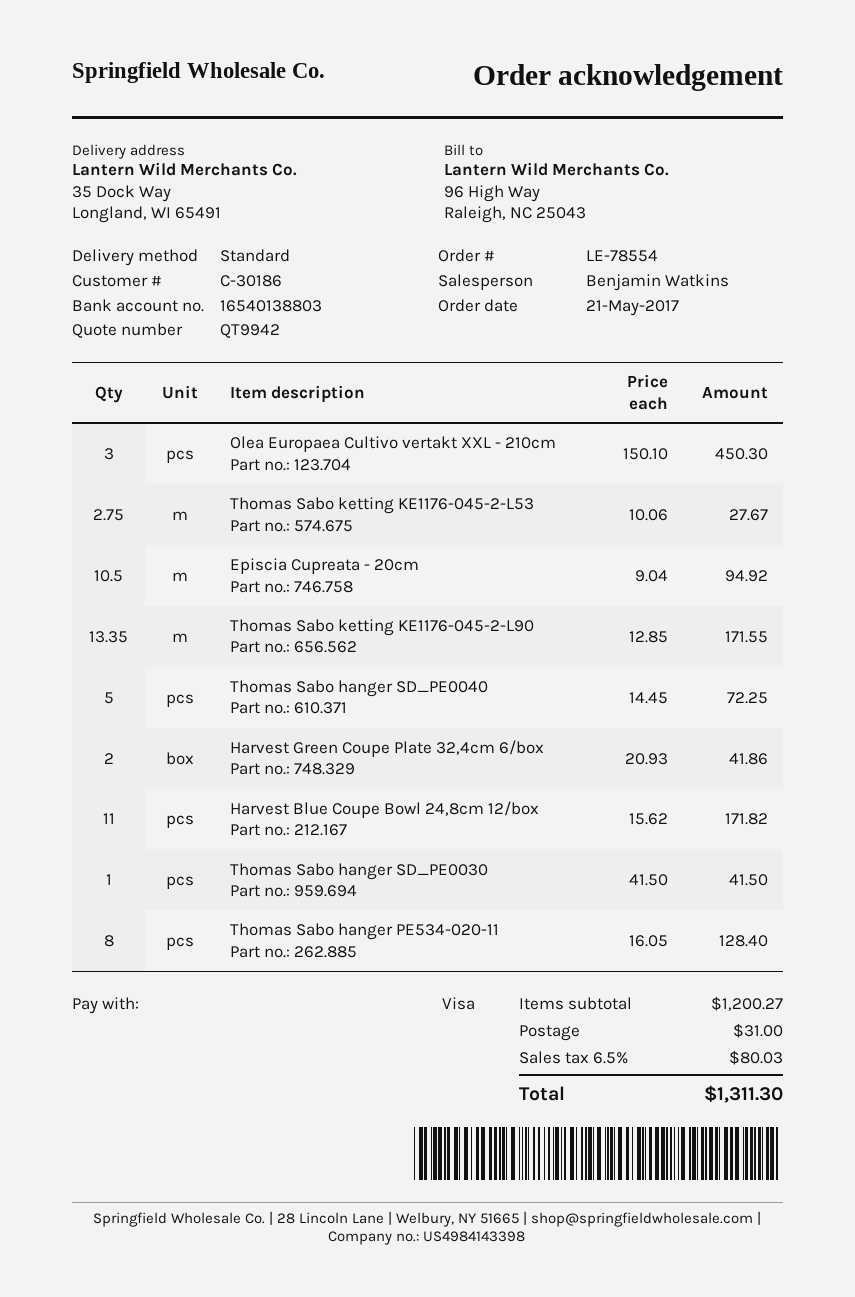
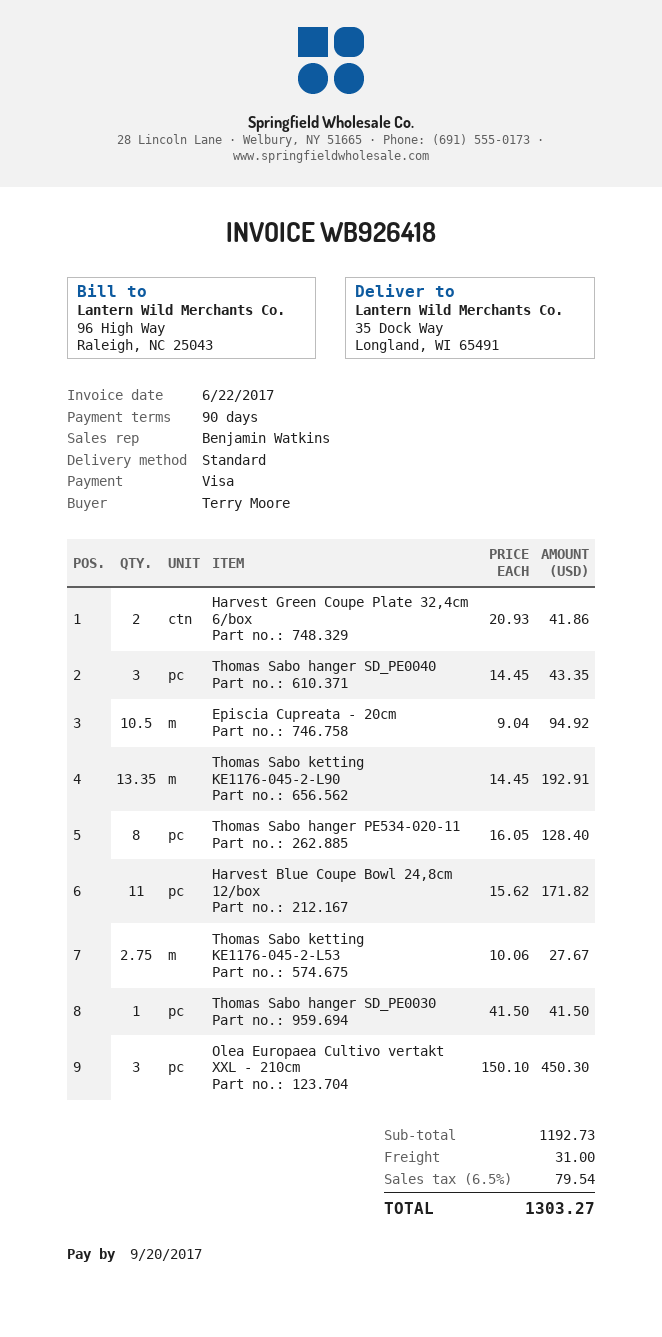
Thomas Sabo ketting KE1176-045-2-L90: 13.35 x 12.85 = 171.55 -> 13.35 x 14.45 = 192.91
Thomas Sabo hanger SD_PE0040: 5 x 14.45 = 72.25 -> 3 x 14.45 = 43.35
subtotal: 1200.27 -> 1192.73
tax: 6.5% = 80.03 -> 6.5% = 79.54
total: 1311.30 -> 1303.27

